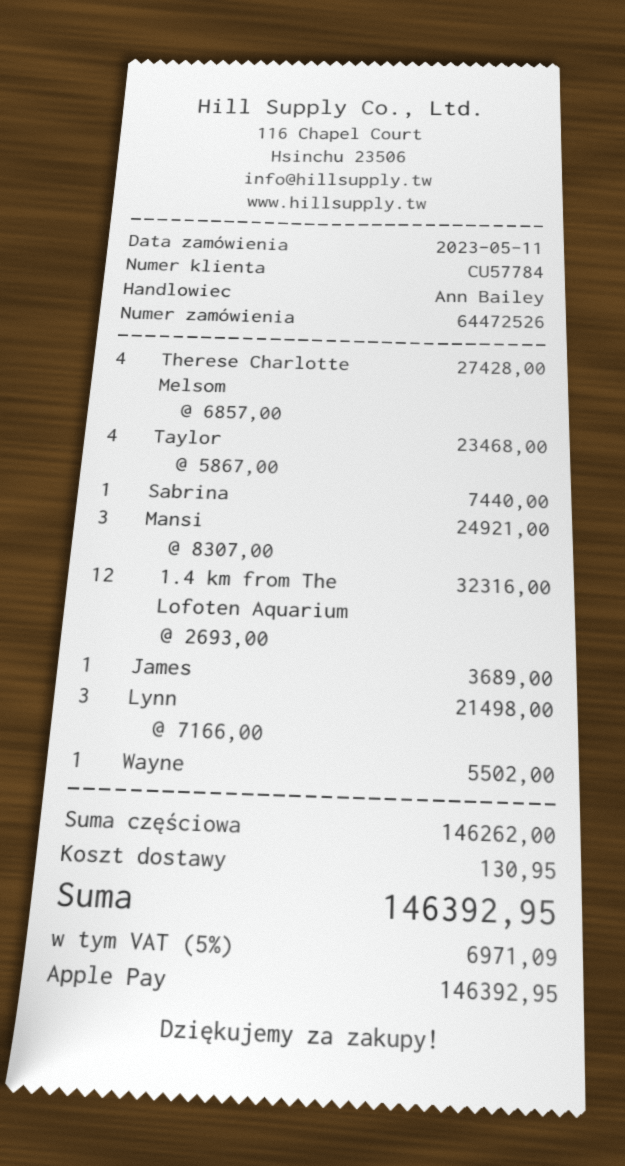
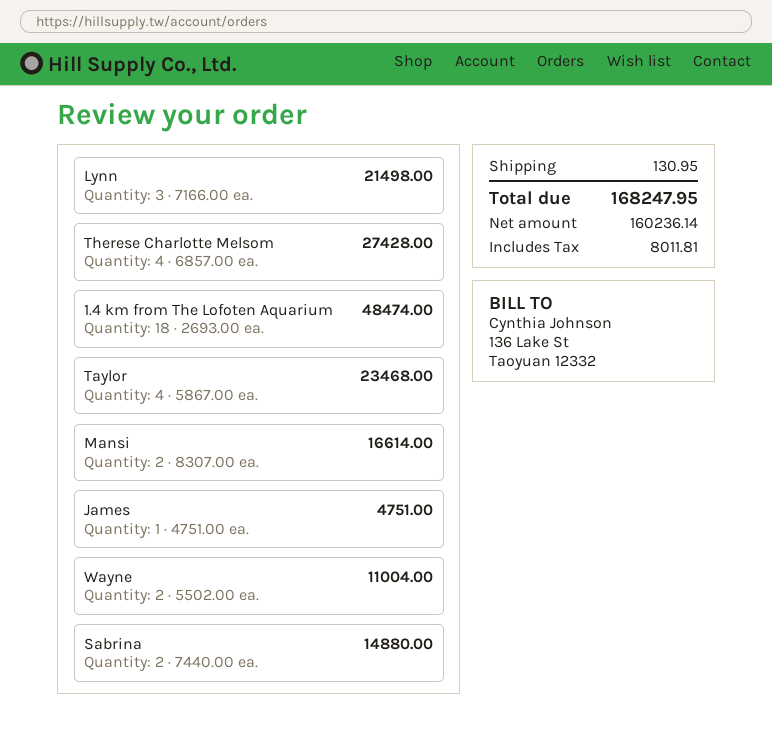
Sabrina: 1 x 7440.00 = 7440.00 -> 2 x 7440.00 = 14880.00
Mansi: 3 x 8307.00 = 24921.00 -> 2 x 8307.00 = 16614.00
1.4 km from The Lofoten Aquarium: 12 x 2693.00 = 32316.00 -> 18 x 2693.00 = 48474.00
James: 1 x 3689.00 = 3689.00 -> 1 x 4751.00 = 4751.00
Wayne: 1 x 5502.00 = 5502.00 -> 2 x 5502.00 = 11004.00
tax: 6971.09 -> 8011.81
total: 146392.95 -> 168247.95

